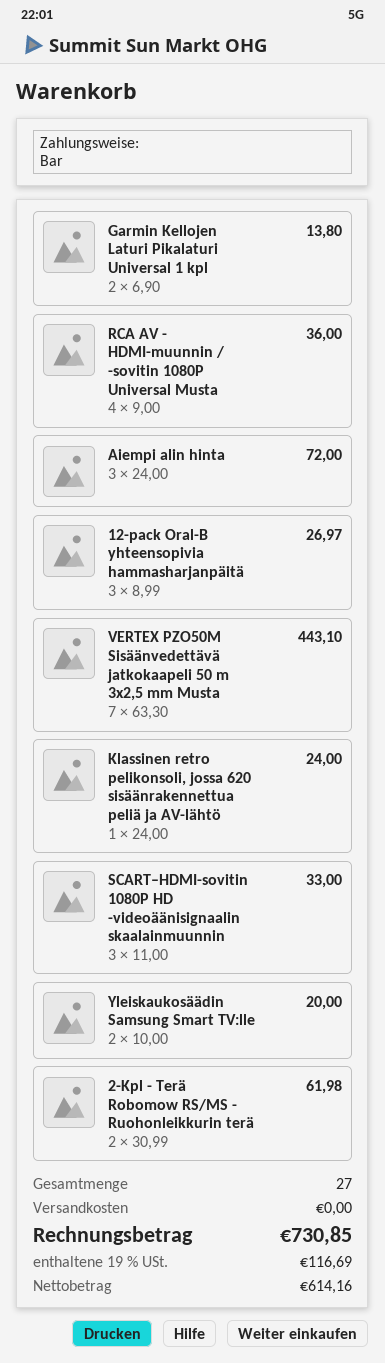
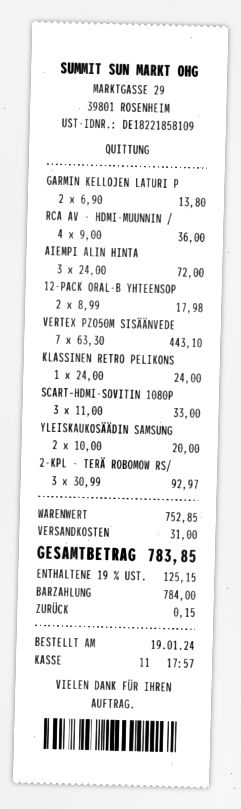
12-pack Oral-B yhteensopivia hammasharjanpäitä: 3 x 8.99 = 26.97 -> 2 x 8.99 = 17.98
2-Kpl - Terä Robomow RS/MS - Ruohonleikkurin terä: 2 x 30.99 = 61.98 -> 3 x 30.99 = 92.97
shipping: 0.00 -> 31.00
tax: 19% = 116.69 -> 19% = 125.15
total: 730.85 -> 783.85

